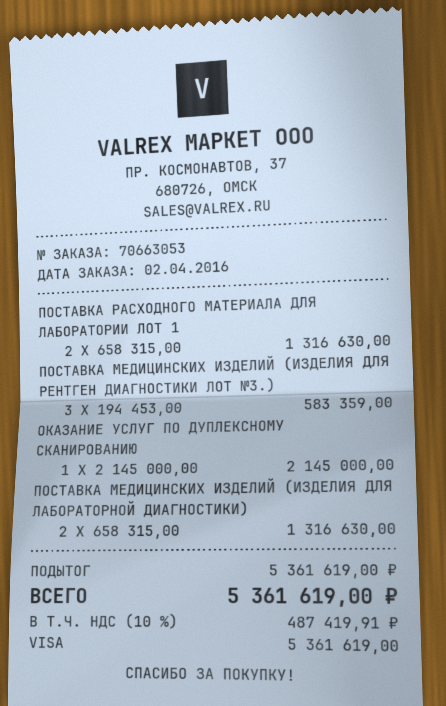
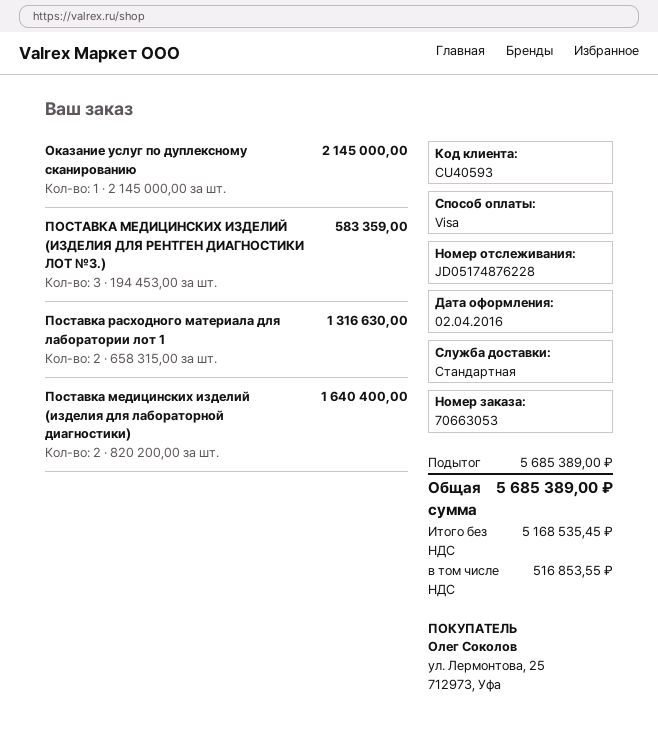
ПОСТАВКА МЕДИЦИНСКИХ ИЗДЕЛИЙ (ИЗДЕЛИЯ ДЛЯ ЛАБОРАТОРНОЙ ДИАГНОСТИКИ): 2 x 658315.00 = 1316630.00 -> 2 x 820200.00 = 1640400.00
subtotal: 5361619.00 -> 5685389.00
tax: 487419.91 -> 516853.55
total: 5361619.00 -> 5685389.00

